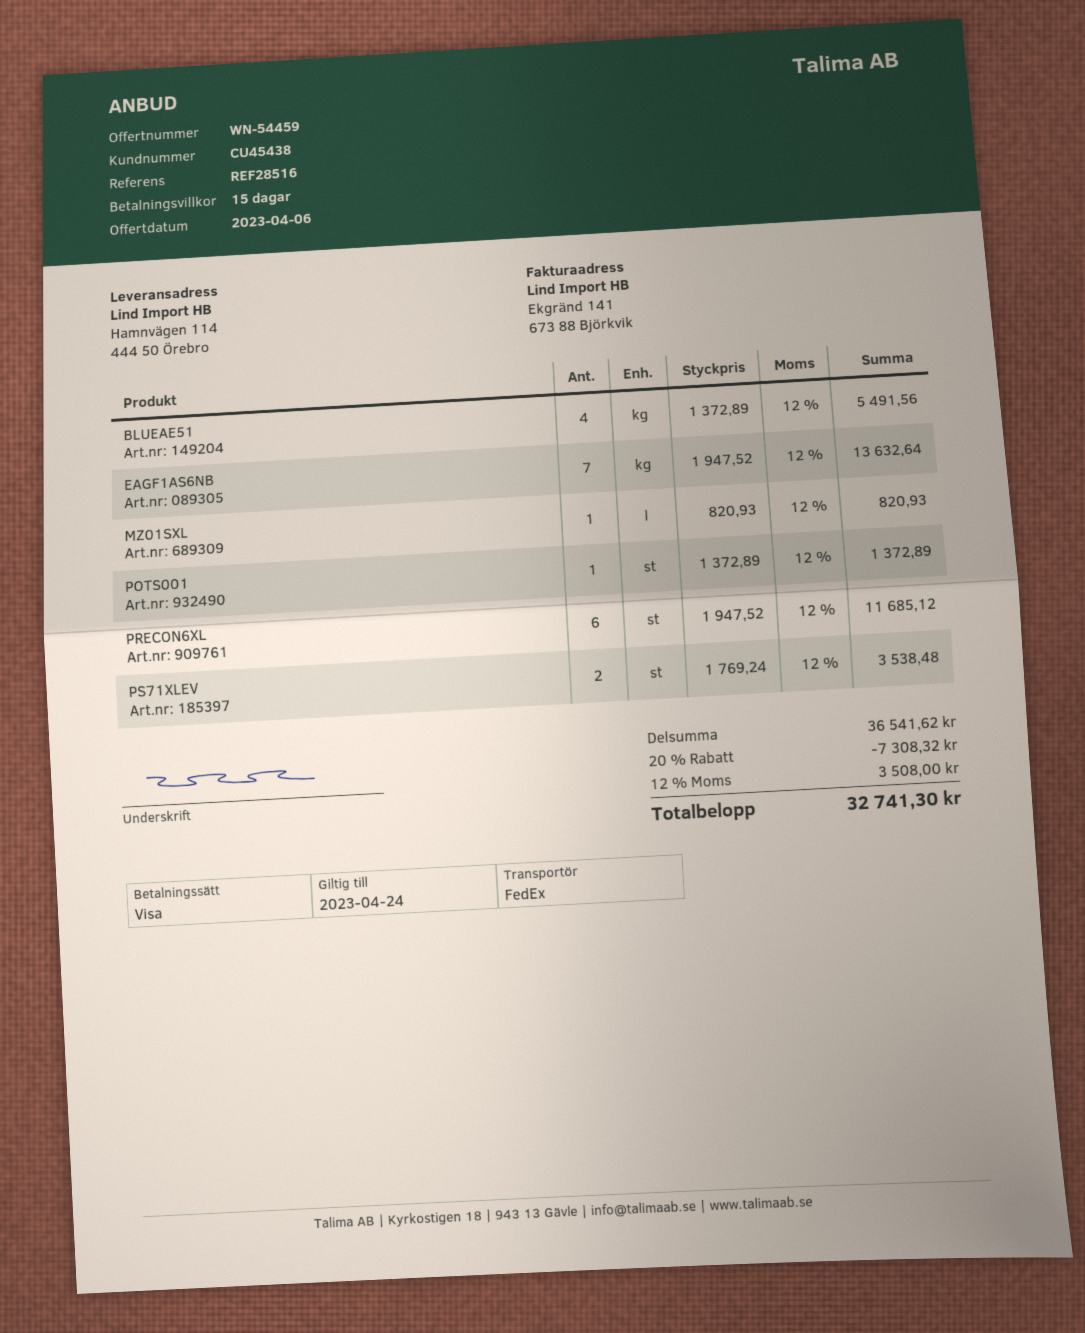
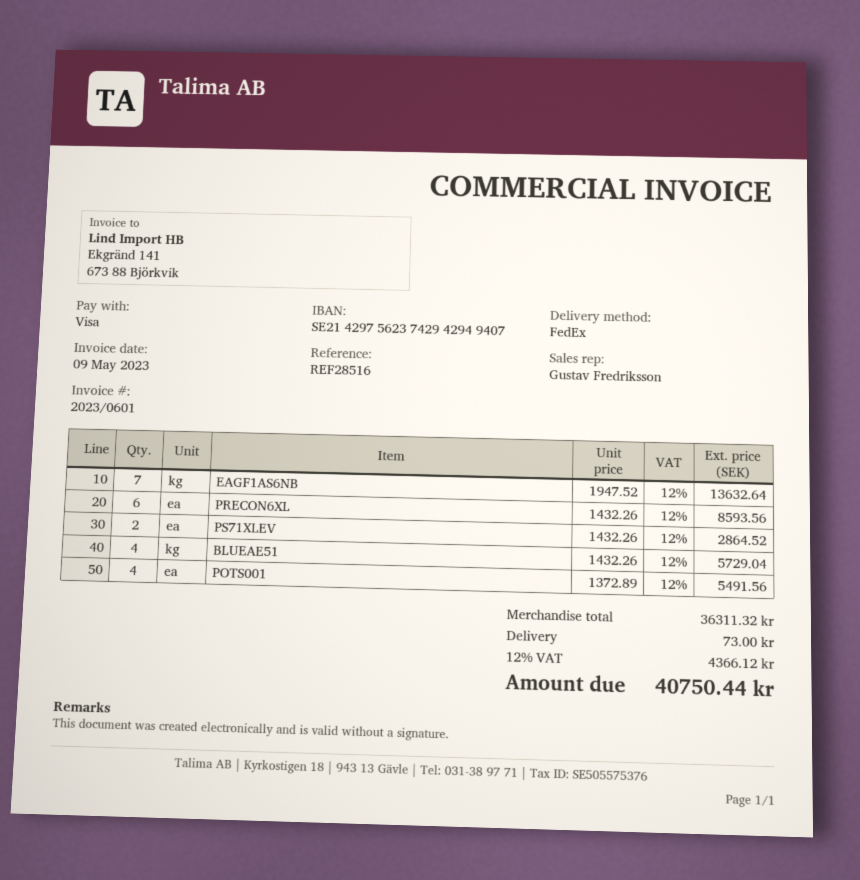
BLUEAE51: 4 x 1372.89 = 5491.56 -> 4 x 1432.26 = 5729.04
MZ01SXL: 1 x 820.93 = 820.93 -> none
POTS001: 1 x 1372.89 = 1372.89 -> 4 x 1372.89 = 5491.56
PRECON6XL: 6 x 1947.52 = 11685.12 -> 6 x 1432.26 = 8593.56
PS71XLEV: 2 x 1769.24 = 3538.48 -> 2 x 1432.26 = 2864.52
subtotal: 36541.62 -> 36311.32
discount: 20% = 7308.32 -> none
shipping: none -> 73.00
tax: 12% = 3508.00 -> 12% = 4366.12
total: 32741.30 -> 40750.44

